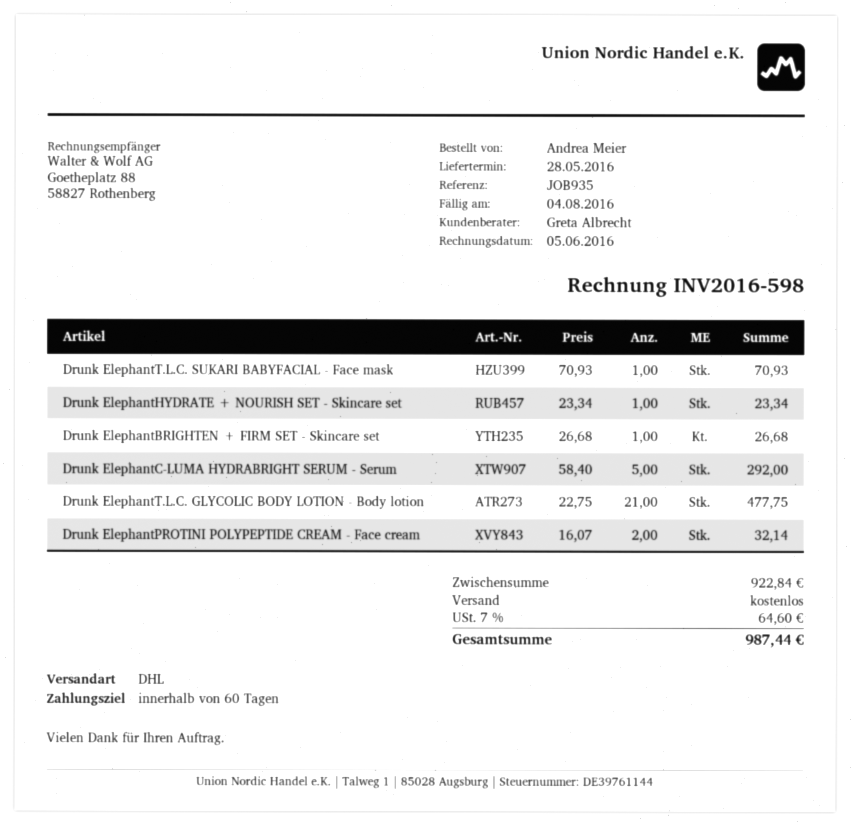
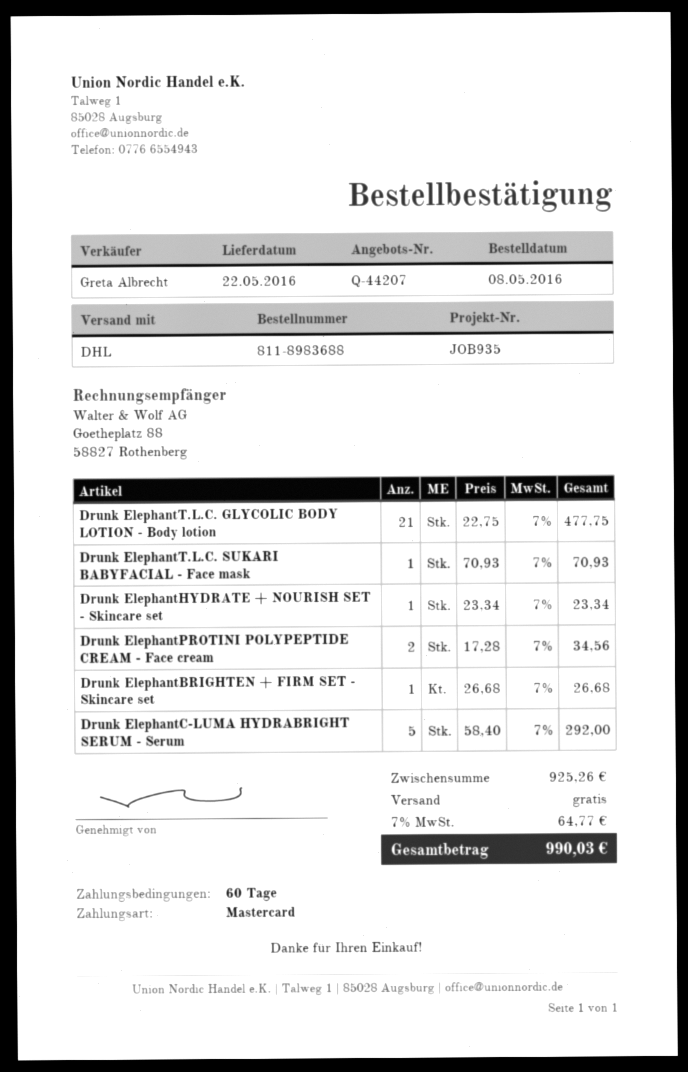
delivery date: 2016-05-28 -> 2016-05-22
Drunk ElephantPROTINI POLYPEPTIDE CREAM - Face cream: 2 x 16.07 = 32.14 -> 2 x 17.28 = 34.56
subtotal: 922.84 -> 925.26
tax: 7% = 64.60 -> 7% = 64.77
total: 987.44 -> 990.03

